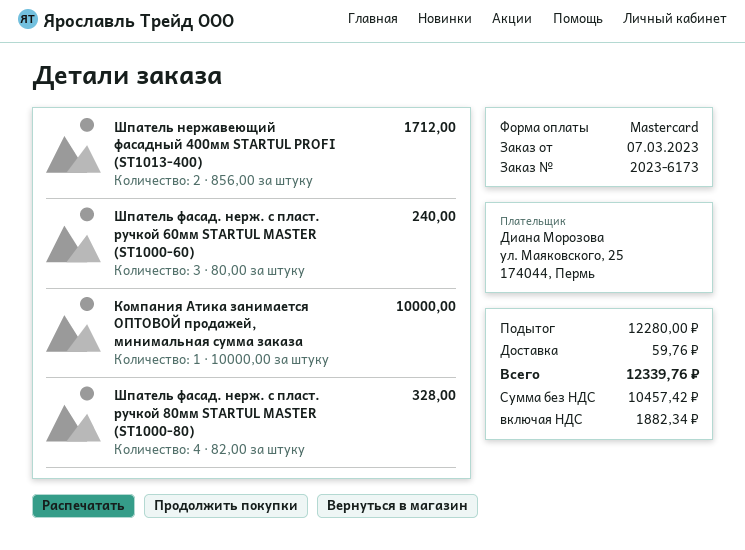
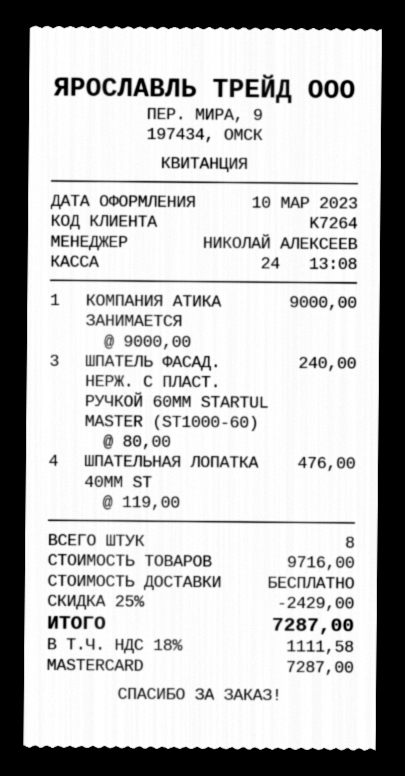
order date: 2023-03-07 -> 2023-03-10
Шпатель нержавеющий фасадный 400мм STARTUL PROFI (ST1013-400): 2 x 856.00 = 1712.00 -> none
Компания Атика занимается ОПТОВОЙ продажей, минимальная сумма заказа: 1 x 10000.00 = 10000.00 -> 1 x 9000.00 = 9000.00
Шпатель фасад. нерж. с пласт. ручкой 80мм STARTUL MASTER (ST1000-80): 4 x 82.00 = 328.00 -> none
ШПАТЕЛЬНАЯ ЛОПАТКА 40ММ ST: none -> 4 x 119.00 = 476.00
subtotal: 12280.00 -> 9716.00
discount: none -> 25% = 2429.00
shipping: 59.76 -> 0.00
tax: 1882.34 -> 1111.58
total: 12339.76 -> 7287.00

